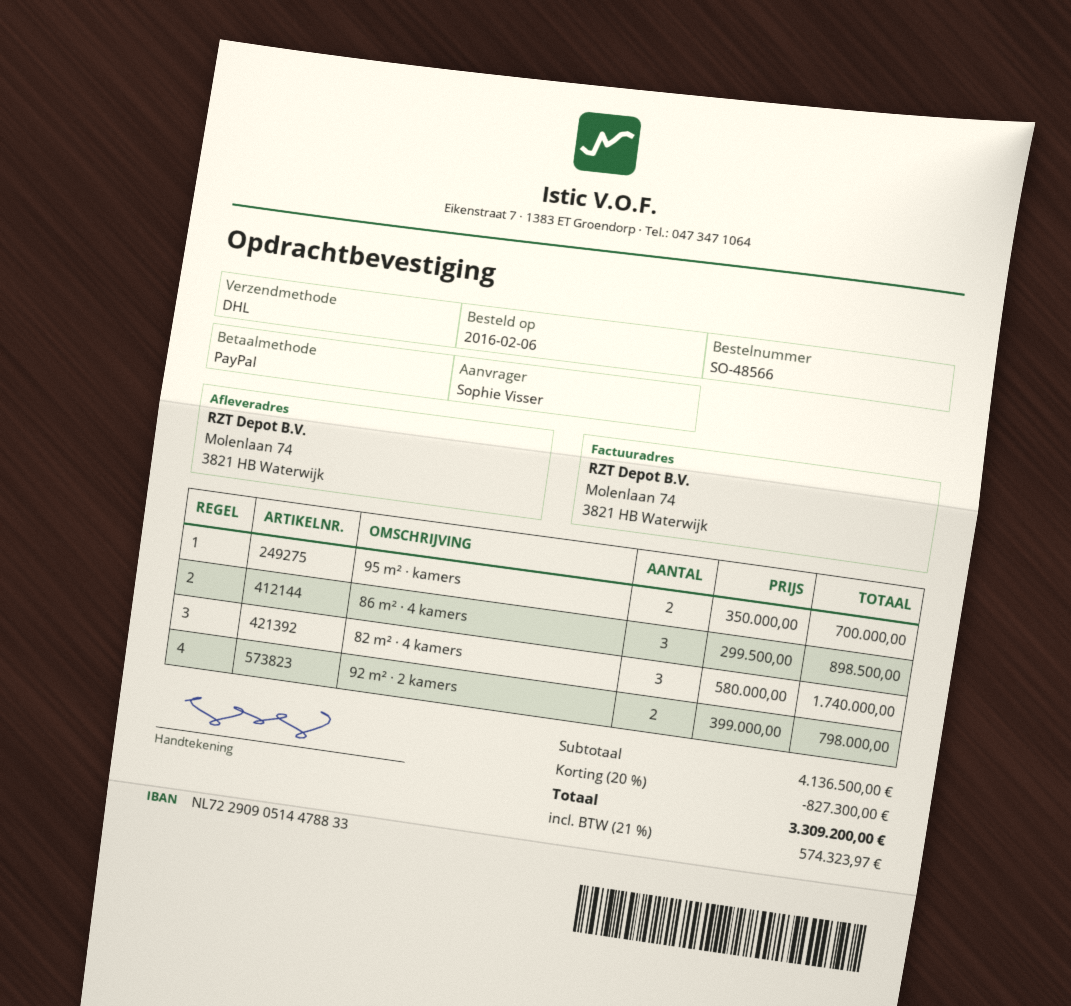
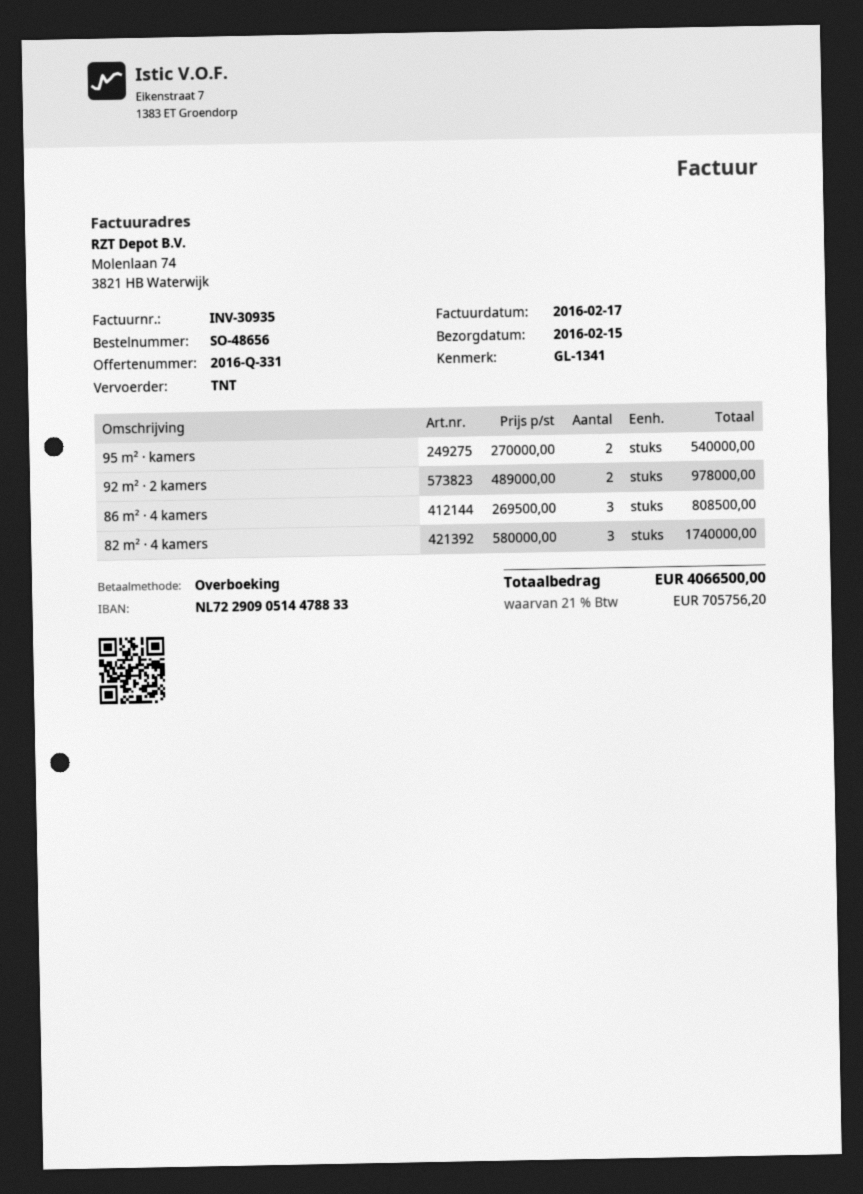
order number: SO-48566 -> SO-48656
payment method: PayPal -> bank transfer
shipping method: DHL -> TNT
95 m² · kamers: 2 x 350000.00 = 700000.00 -> 2 x 270000.00 = 540000.00
86 m² · 4 kamers: 3 x 299500.00 = 898500.00 -> 3 x 269500.00 = 808500.00
92 m² · 2 kamers: 2 x 399000.00 = 798000.00 -> 2 x 489000.00 = 978000.00
discount: 20% = 827300.00 -> none
tax: 21% = 574323.97 -> 21% = 705756.20
total: 3309200.00 -> 4066500.00

